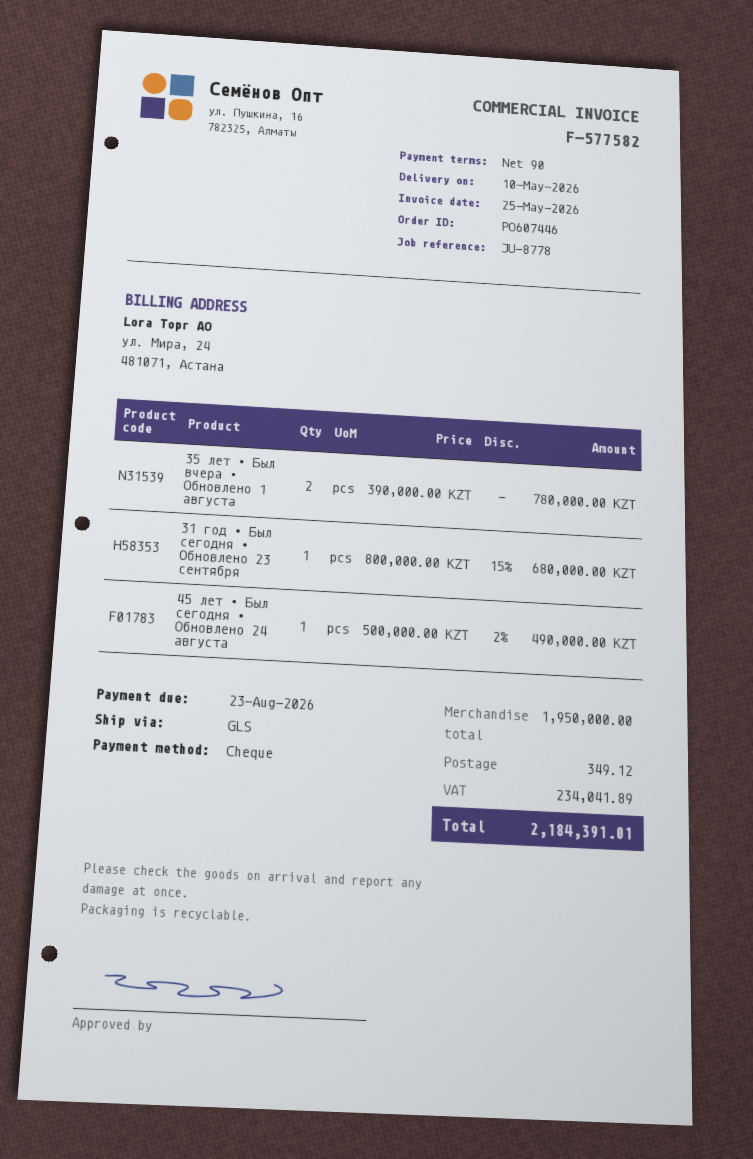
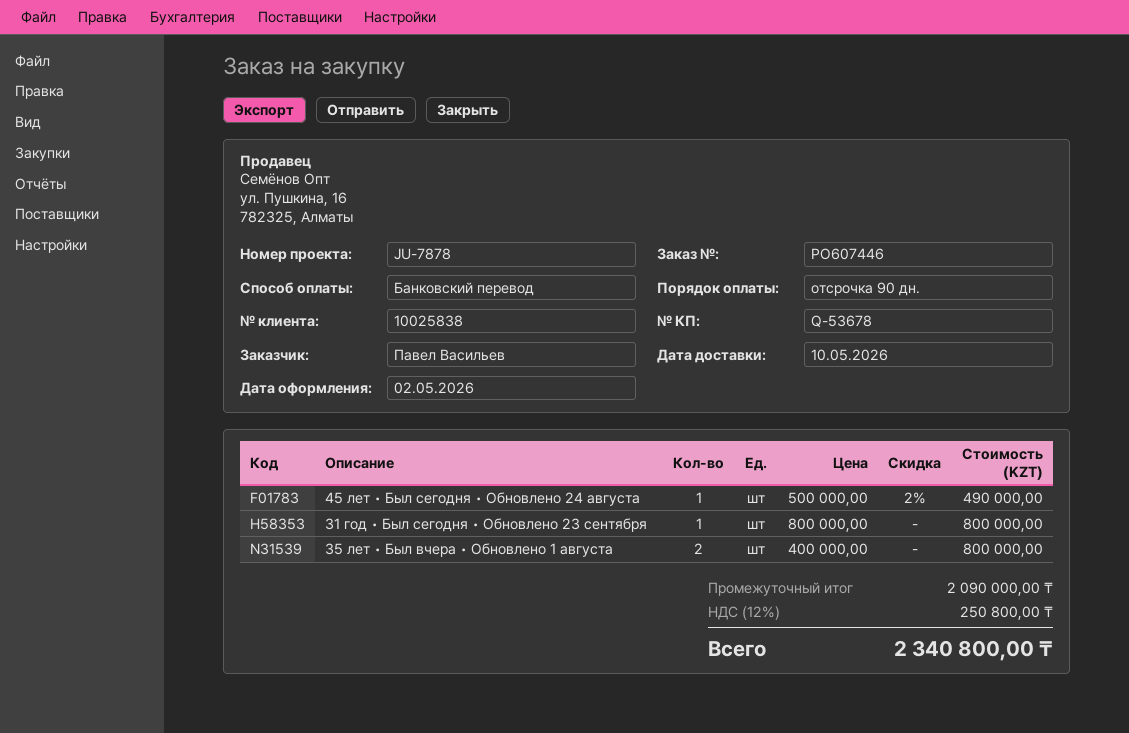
reference: JU-8778 -> JU-7878
payment method: cheque -> bank transfer
35 лет • Был вчера • Обновлено 1 августа: 2 x 390000.00 = 780000.00 -> 2 x 400000.00 = 800000.00
31 год • Был сегодня • Обновлено 23 сентября: 1 x 800000.00 - 15% = 680000.00 -> 1 x 800000.00 = 800000.00
subtotal: 1950000.00 -> 2090000.00
shipping: 349.12 -> none
tax: 234041.89 -> 250800.00
total: 2184391.01 -> 2340800.00

